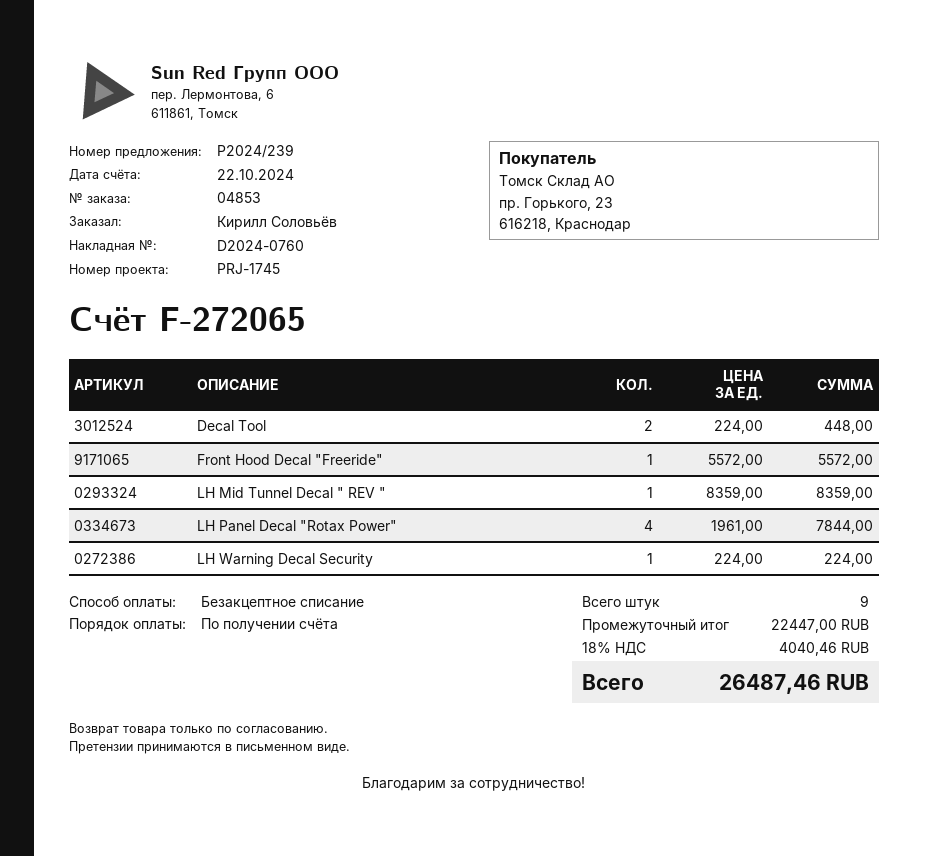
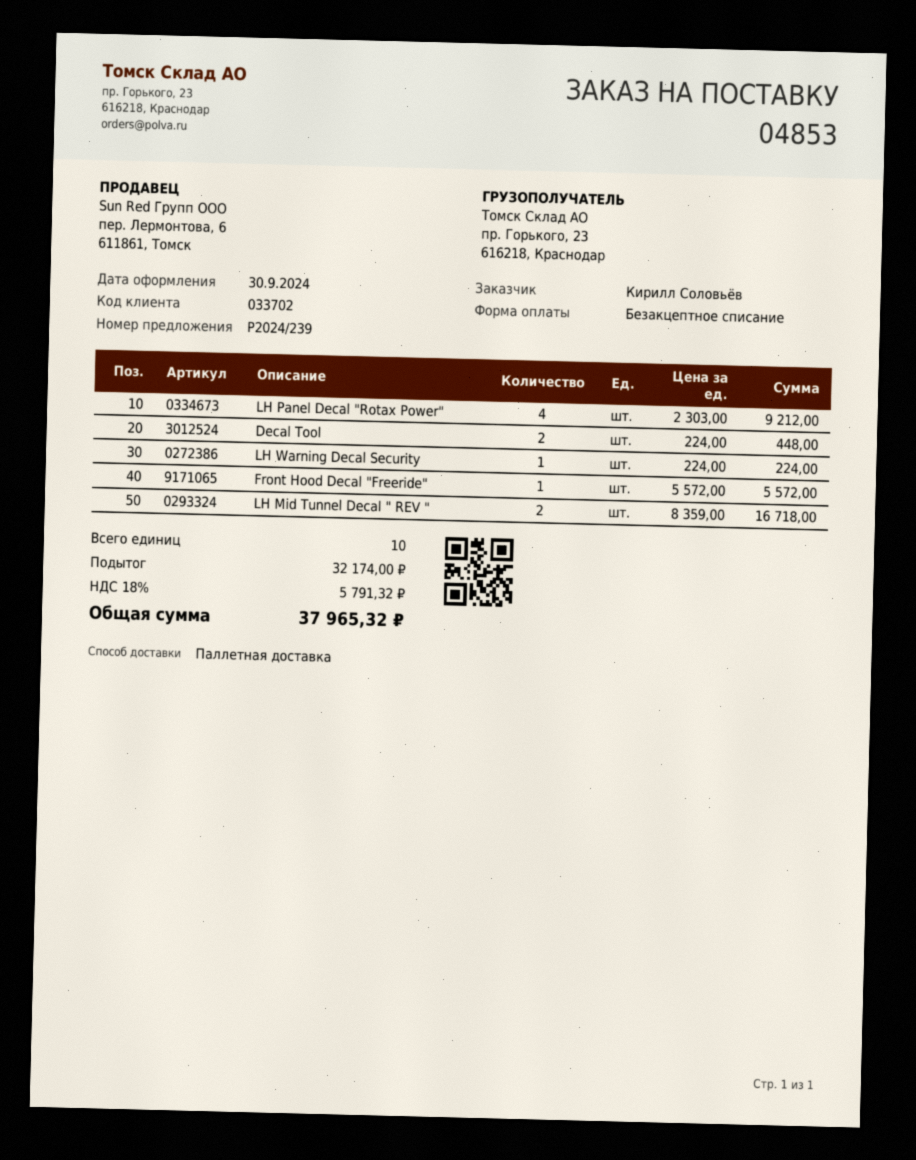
LH Mid Tunnel Decal " REV ": 1 x 8359.00 = 8359.00 -> 2 x 8359.00 = 16718.00
LH Panel Decal "Rotax Power": 4 x 1961.00 = 7844.00 -> 4 x 2303.00 = 9212.00
total quantity: 9 -> 10
subtotal: 22447.00 -> 32174.00
tax: 18% = 4040.46 -> 18% = 5791.32
total: 26487.46 -> 37965.32

